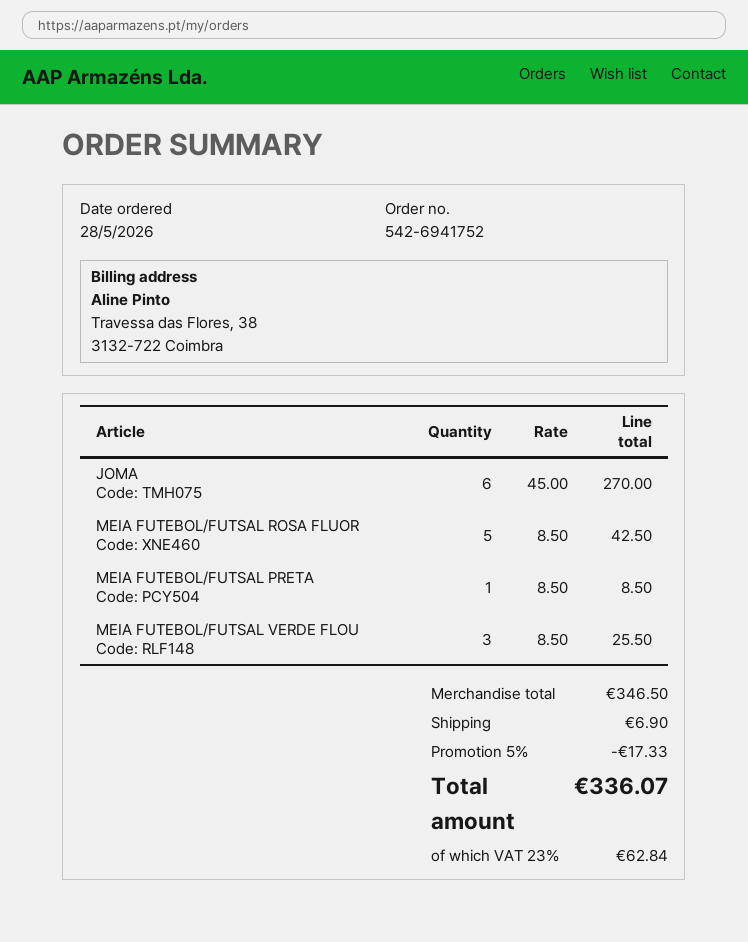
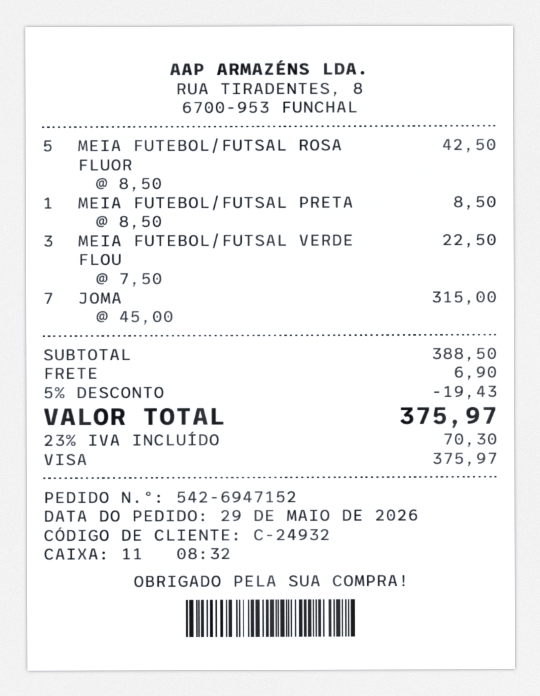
order number: 542-6941752 -> 542-6947152
order date: 2026-05-28 -> 2026-05-29
JOMA: 6 x 45.00 = 270.00 -> 7 x 45.00 = 315.00
MEIA FUTEBOL/FUTSAL VERDE FLOU: 3 x 8.50 = 25.50 -> 3 x 7.50 = 22.50
subtotal: 346.50 -> 388.50
discount: 5% = 17.33 -> 5% = 19.43
tax: 23% = 62.84 -> 23% = 70.30
total: 336.07 -> 375.97

